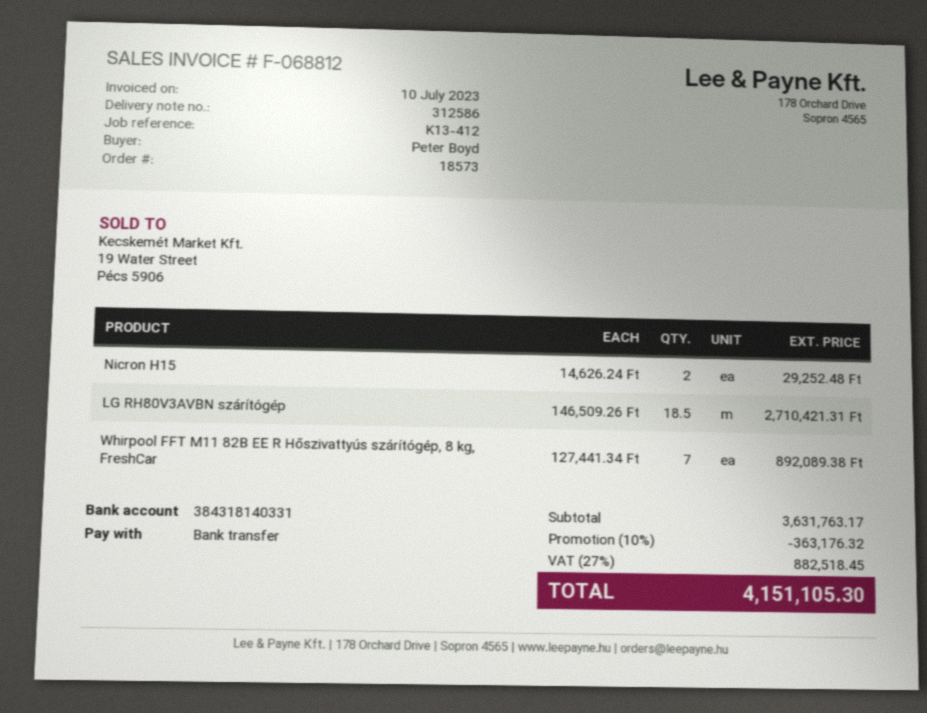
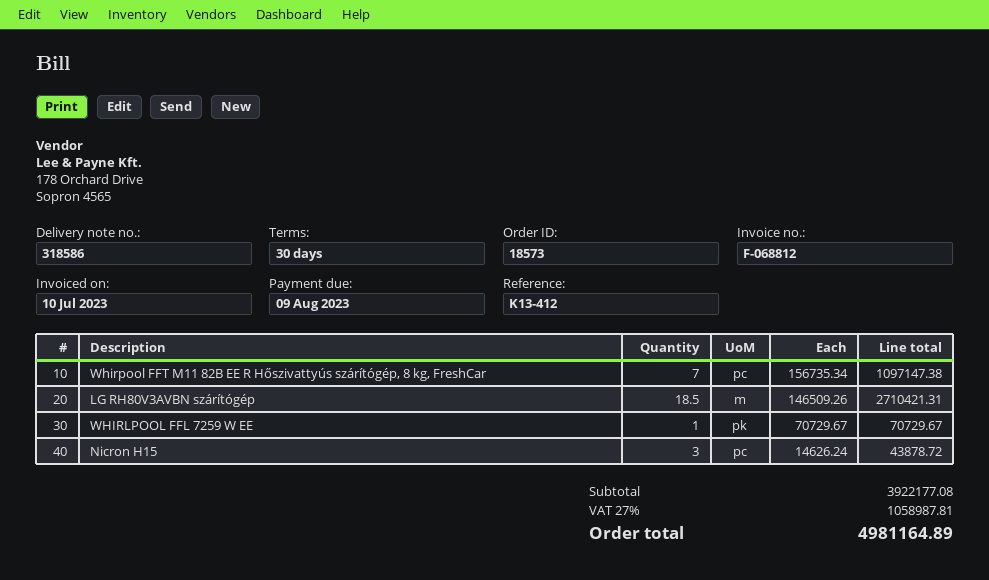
delivery note number: 312586 -> 318586
Nicron H15: 2 x 14626.24 = 29252.48 -> 3 x 14626.24 = 43878.72
Whirpool FFT M11 82B EE R Hőszivattyús szárítógép, 8 kg, FreshCar: 7 x 127441.34 = 892089.38 -> 7 x 156735.34 = 1097147.38
WHIRLPOOL FFL 7259 W EE: none -> 1 x 70729.67 = 70729.67
subtotal: 3631763.17 -> 3922177.08
discount: 10% = 363176.32 -> none
tax: 27% = 882518.45 -> 27% = 1058987.81
total: 4151105.30 -> 4981164.89

